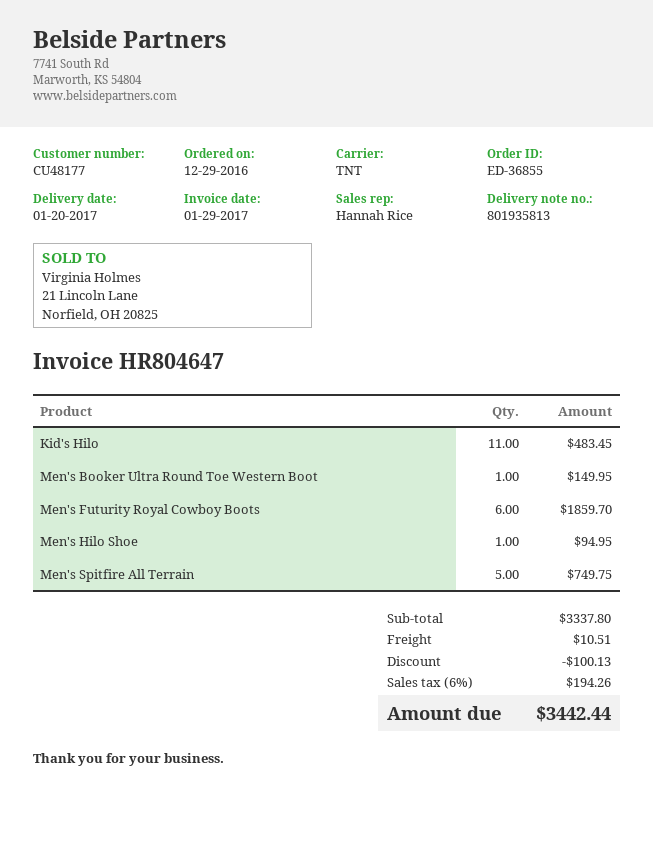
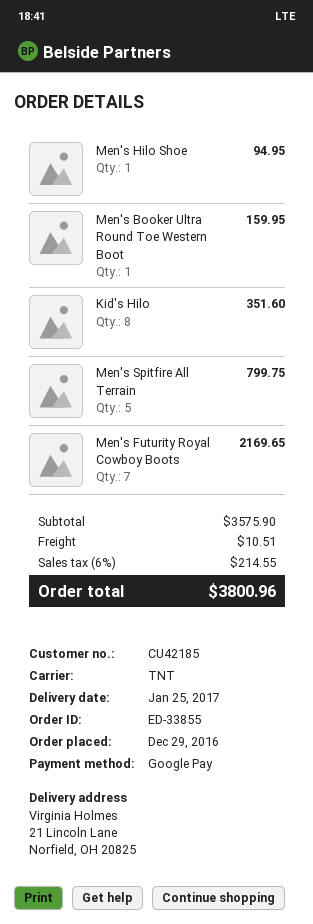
order number: ED-36855 -> ED-33855
delivery date: 2017-01-20 -> 2017-01-25
customer number: CU48177 -> CU42185
Kid's Hilo: 11 for 483.45 -> 8 for 351.60
Men's Booker Ultra Round Toe Western Boot: 1 for 149.95 -> 1 for 159.95
Men's Futurity Royal Cowboy Boots: 6 for 1859.70 -> 7 for 2169.65
Men's Spitfire All Terrain: 5 for 749.75 -> 5 for 799.75
subtotal: 3337.80 -> 3575.90
discount: 100.13 -> none
tax: 6% = 194.26 -> 6% = 214.55
total: 3442.44 -> 3800.96

